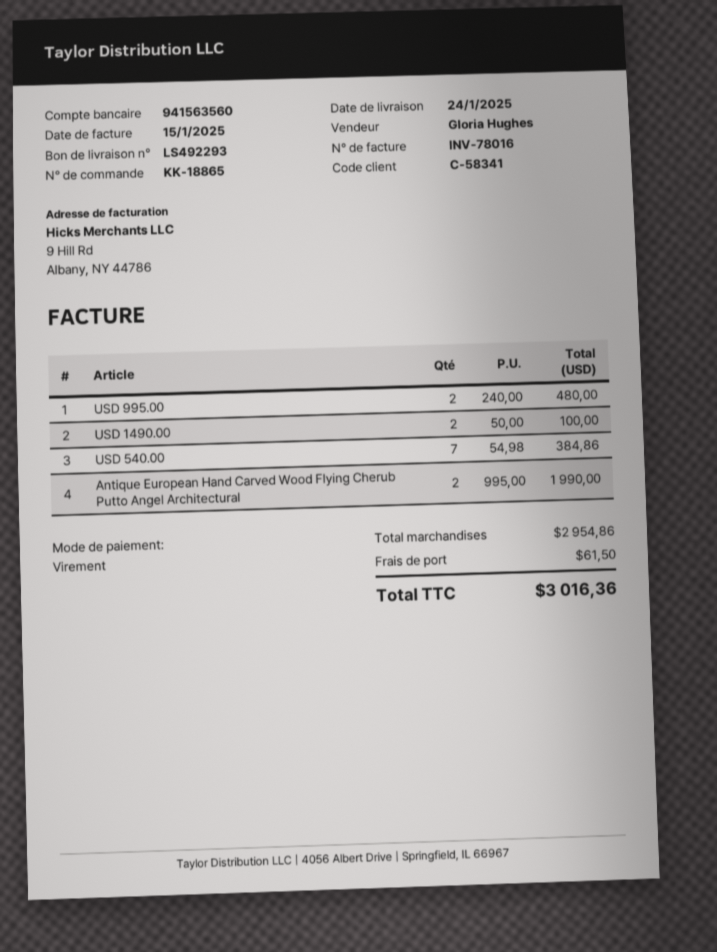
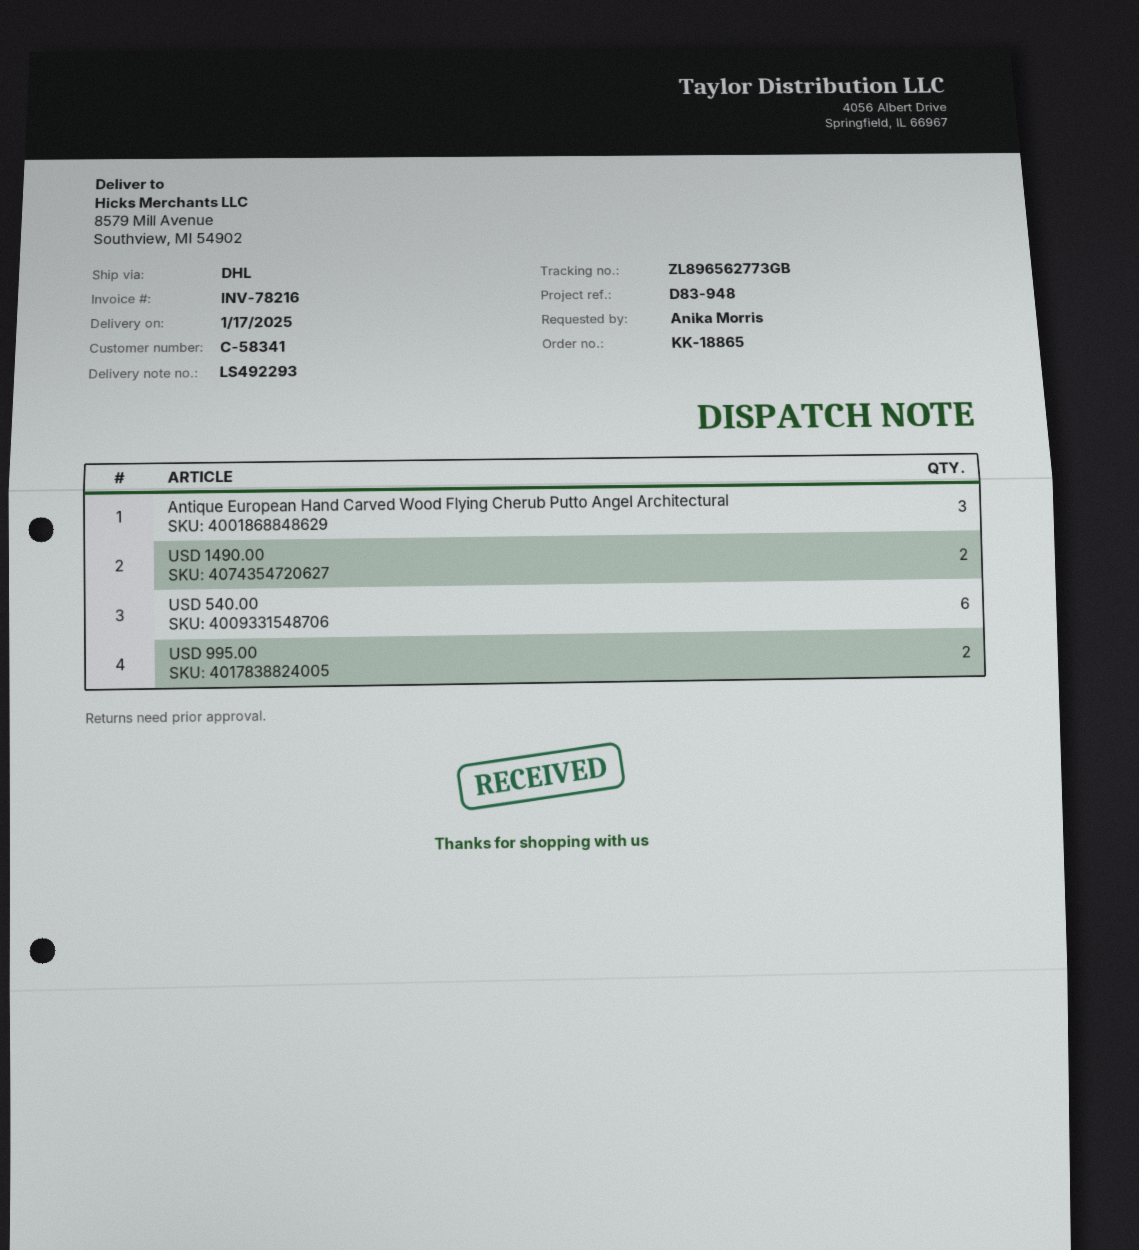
delivery date: 2025-01-24 -> 2025-01-17
invoice number: INV-78016 -> INV-78216
USD 540.00: 7 -> 6
Antique European Hand Carved Wood Flying Cherub Putto Angel Architectural: 2 -> 3

